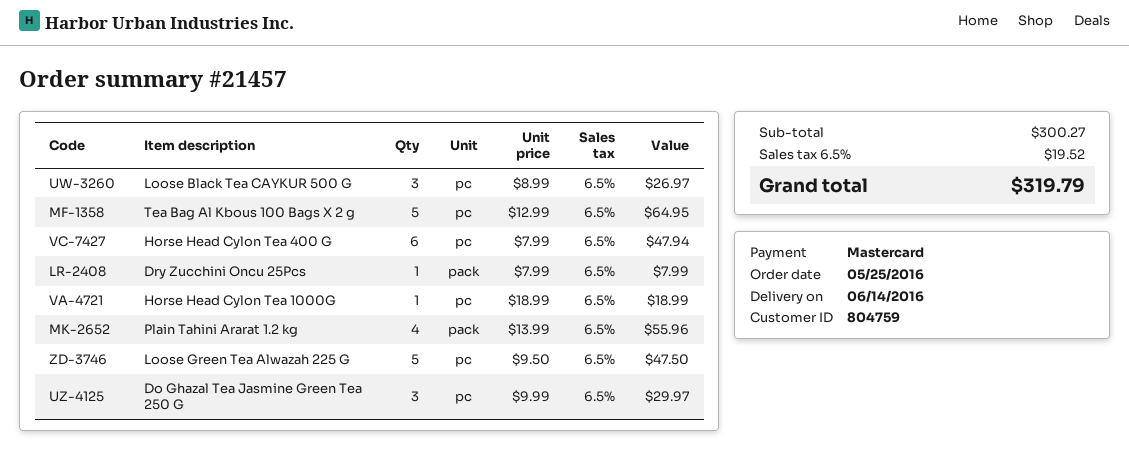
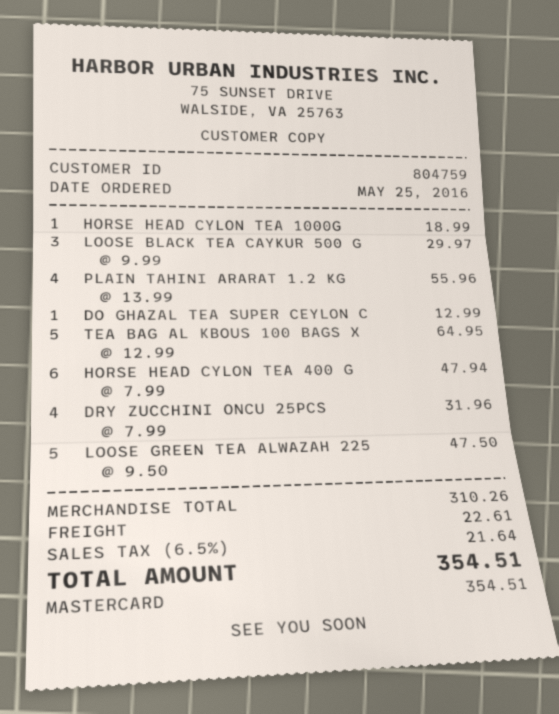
Loose Black Tea CAYKUR 500 G: 3 x 8.99 = 26.97 -> 3 x 9.99 = 29.97
Dry Zucchini Oncu 25Pcs: 1 x 7.99 = 7.99 -> 4 x 7.99 = 31.96
Do Ghazal Tea Jasmine Green Tea 250 G: 3 x 9.99 = 29.97 -> none
DO GHAZAL TEA SUPER CEYLON C: none -> 1 x 12.99 = 12.99
subtotal: 300.27 -> 310.26
shipping: none -> 22.61
tax: 6.5% = 19.52 -> 6.5% = 21.64
total: 319.79 -> 354.51

